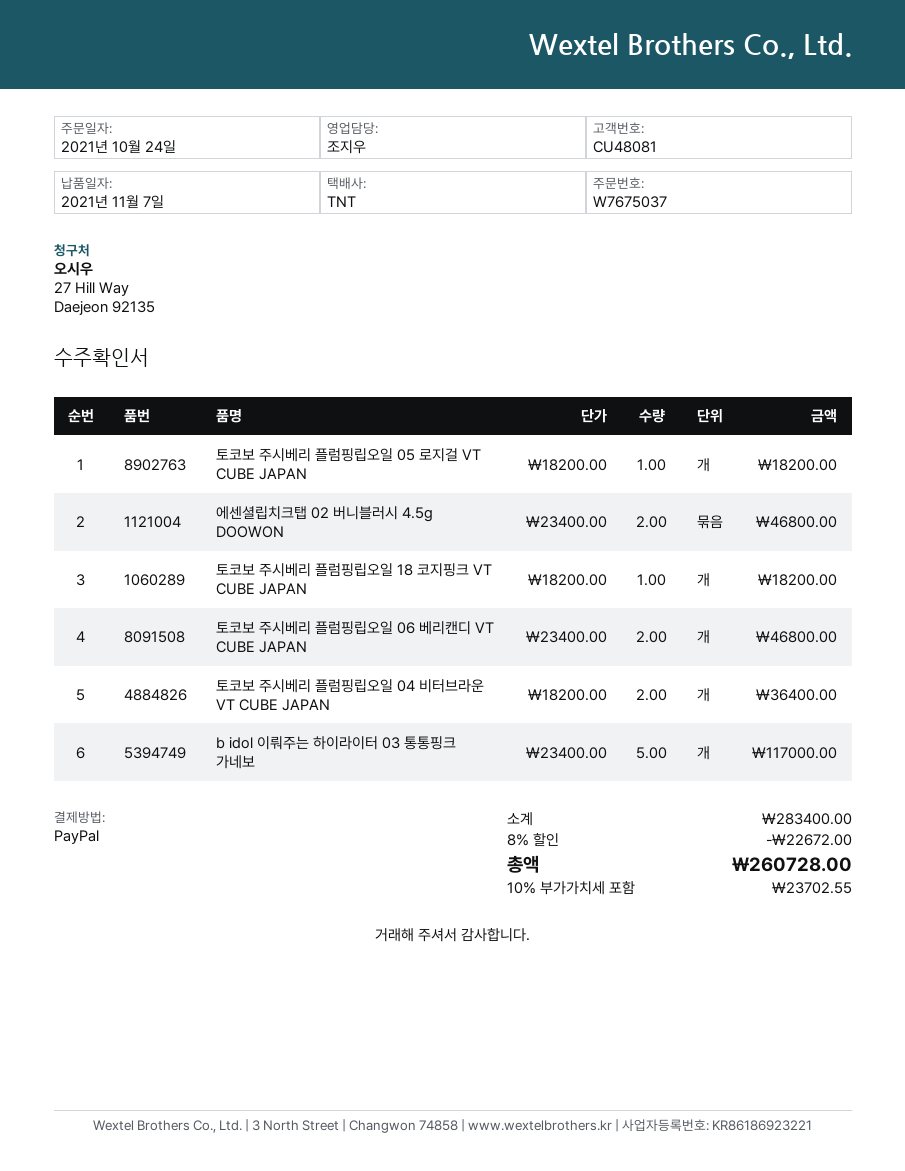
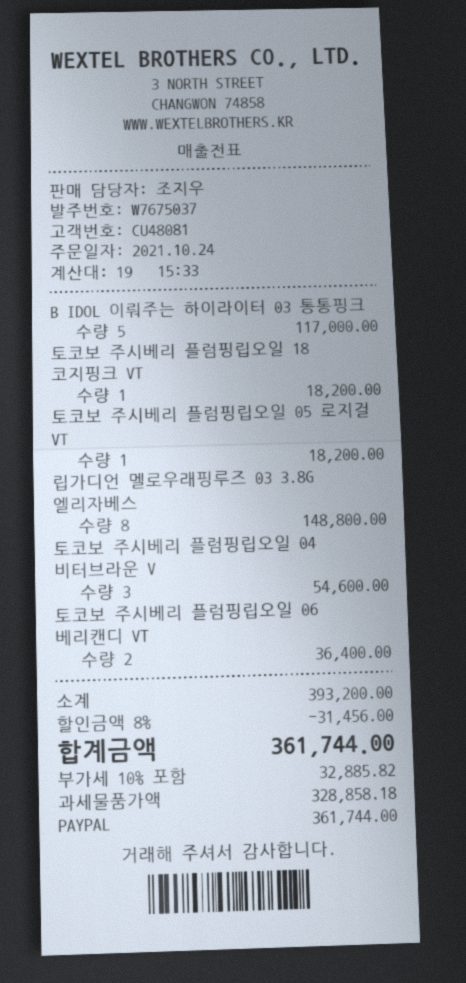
에센셜립치크탭 02 버니블러시 4.5g DOOWON: 2 for 46800.00 -> none
토코보 주시베리 플럼핑립오일 06 베리캔디 VT CUBE JAPAN: 2 for 46800.00 -> 2 for 36400.00
토코보 주시베리 플럼핑립오일 04 비터브라운 VT CUBE JAPAN: 2 for 36400.00 -> 3 for 54600.00
립가디언 멜로우래핑루즈 03 3.8G 엘리자베스: none -> 8 for 148800.00
subtotal: 283400.00 -> 393200.00
discount: 8% = 22672.00 -> 8% = 31456.00
tax: 10% = 23702.55 -> 10% = 32885.82
total: 260728.00 -> 361744.00

